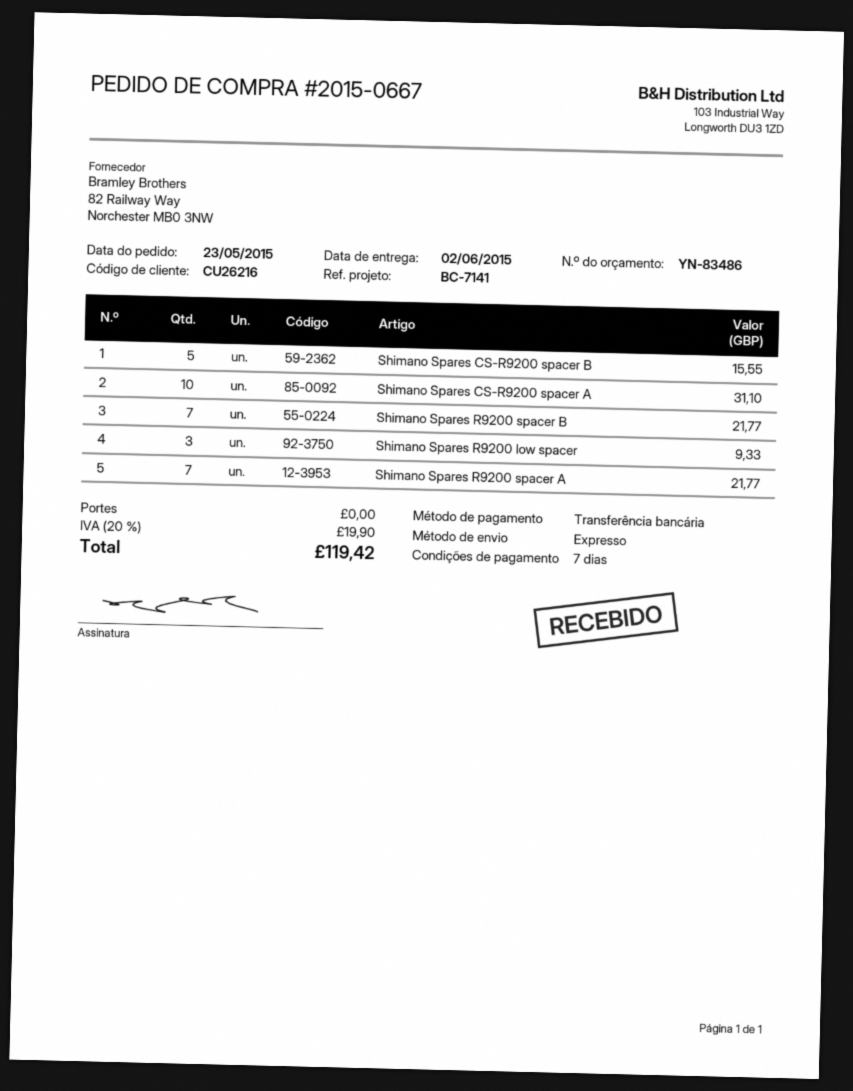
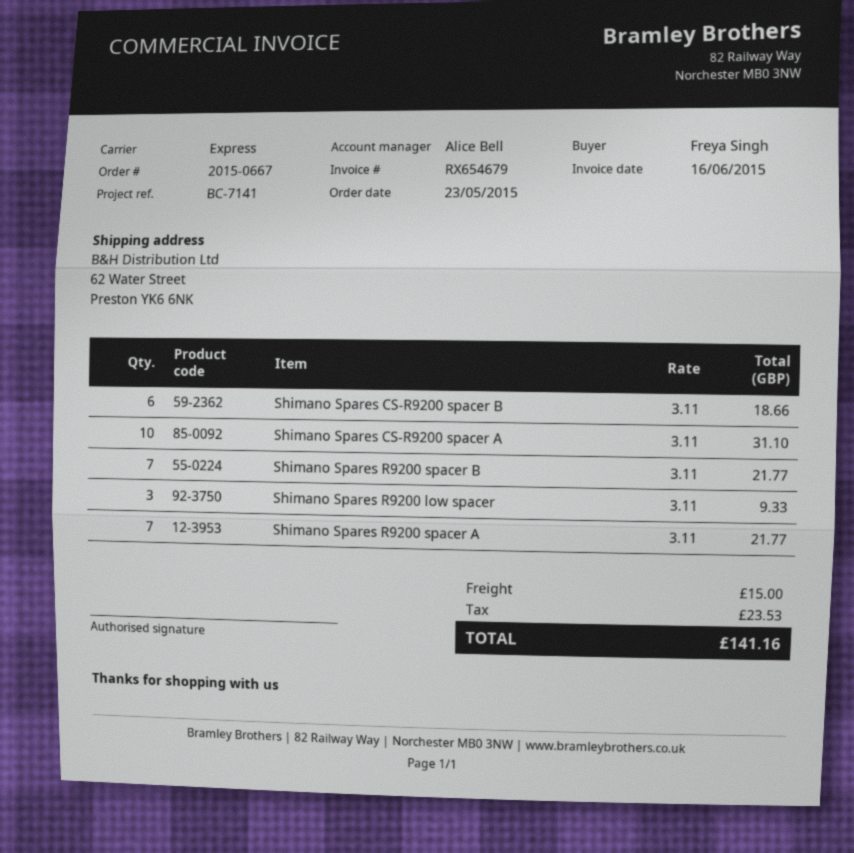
Shimano Spares CS-R9200 spacer B: 5 for 15.55 -> 6 for 18.66
shipping: 0.00 -> 15.00
tax: 19.90 -> 23.53
total: 119.42 -> 141.16

